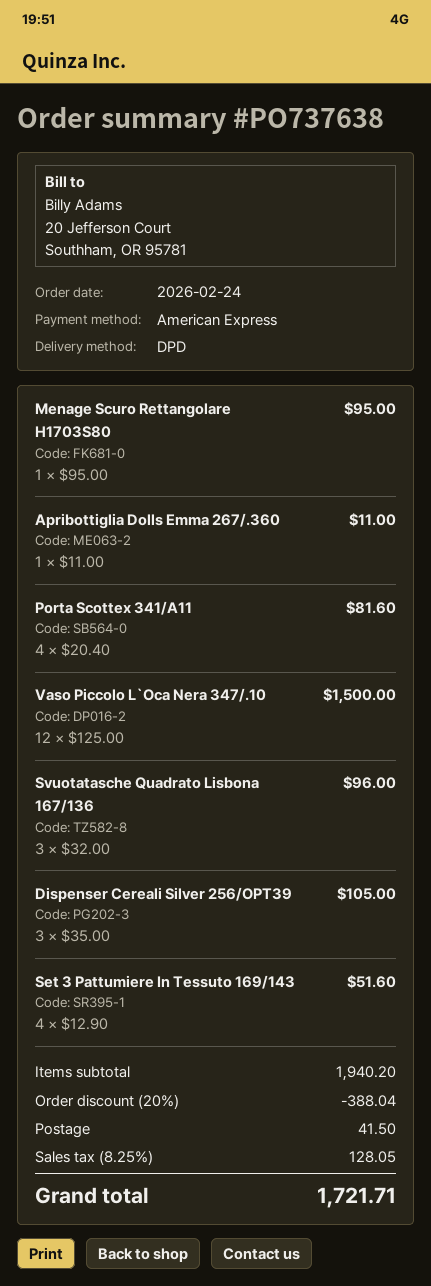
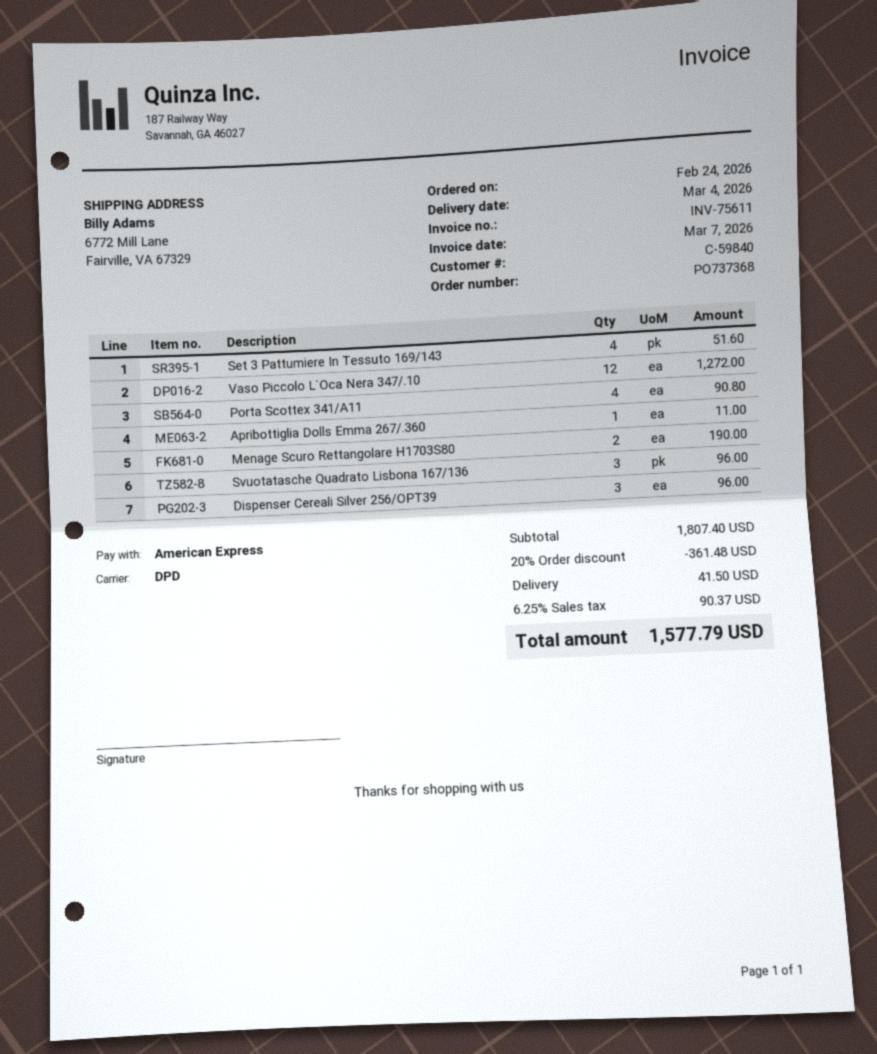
order number: PO737638 -> PO737368
Menage Scuro Rettangolare H1703S80: 1 for 95.00 -> 2 for 190.00
Porta Scottex 341/A11: 4 for 81.60 -> 4 for 90.80
Vaso Piccolo L`Oca Nera 347/.10: 12 for 1500.00 -> 12 for 1272.00
Dispenser Cereali Silver 256/OPT39: 3 for 105.00 -> 3 for 96.00
subtotal: 1940.20 -> 1807.40
discount: 20% = 388.04 -> 20% = 361.48
tax: 8.25% = 128.05 -> 6.25% = 90.37
total: 1721.71 -> 1577.79

